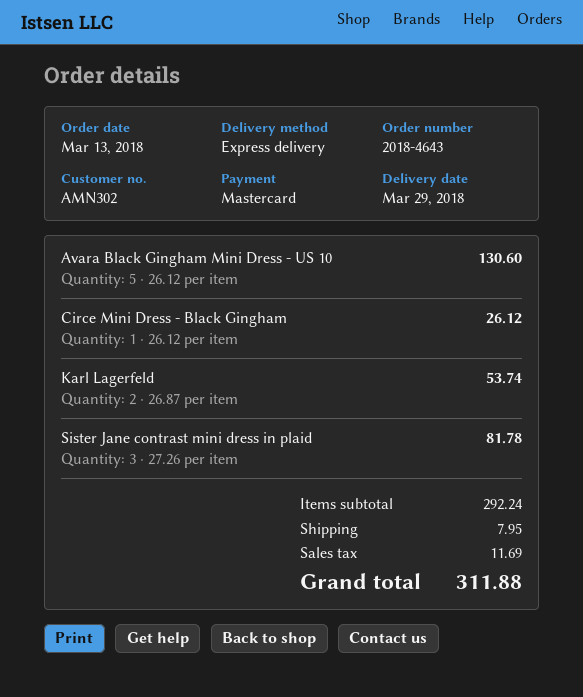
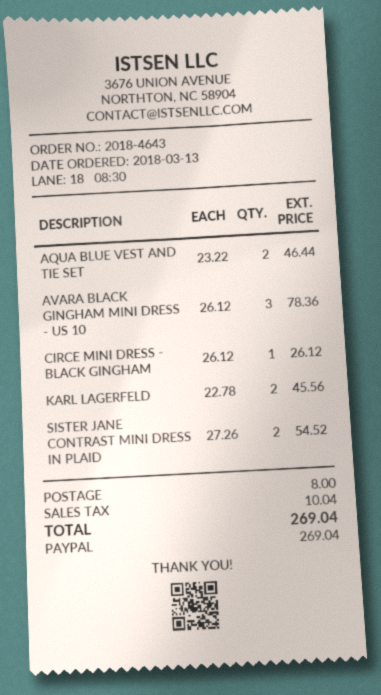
payment method: Mastercard -> PayPal
Avara Black Gingham Mini Dress - US 10: 5 x 26.12 = 130.60 -> 3 x 26.12 = 78.36
Karl Lagerfeld: 2 x 26.87 = 53.74 -> 2 x 22.78 = 45.56
Sister Jane contrast mini dress in plaid: 3 x 27.26 = 81.78 -> 2 x 27.26 = 54.52
AQUA BLUE VEST AND TIE SET: none -> 2 x 23.22 = 46.44
shipping: 7.95 -> 8.00
tax: 11.69 -> 10.04
total: 311.88 -> 269.04

